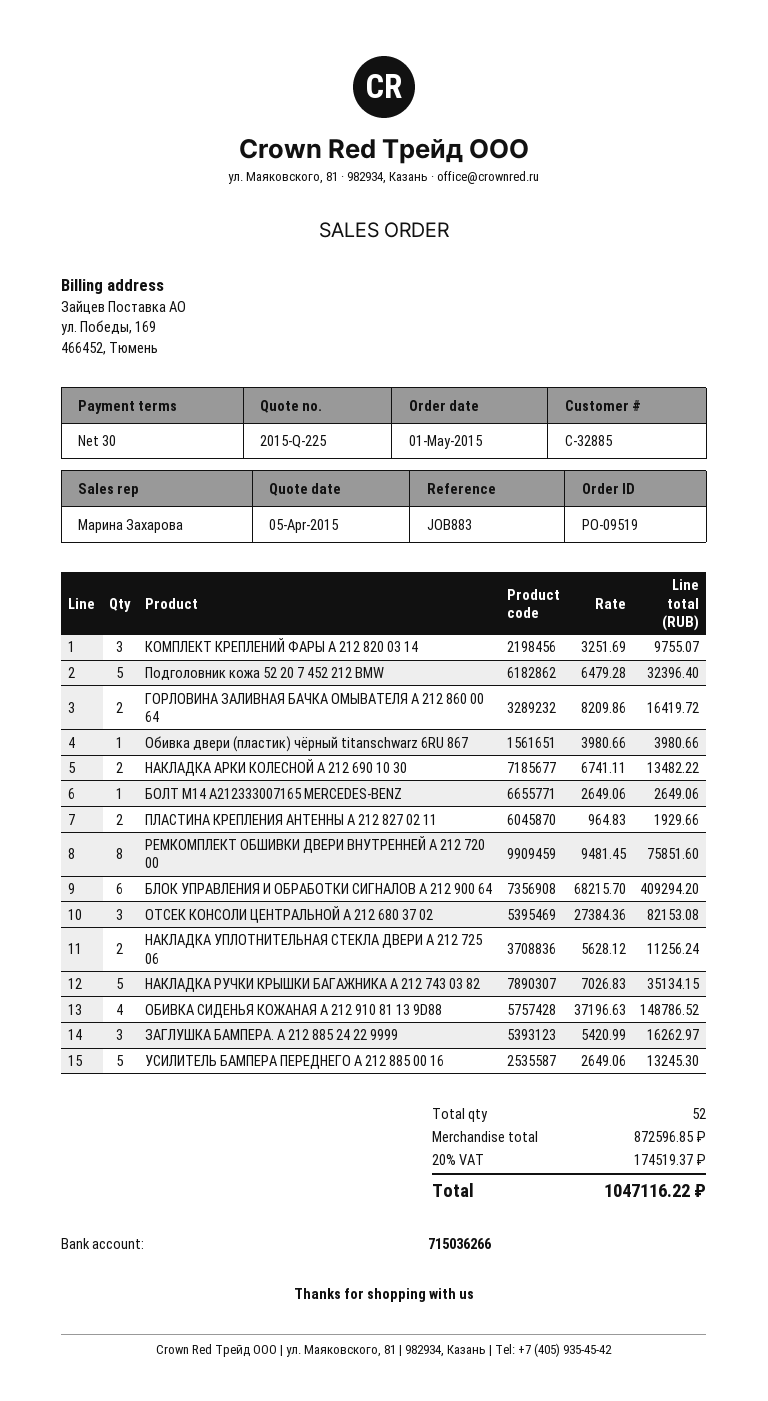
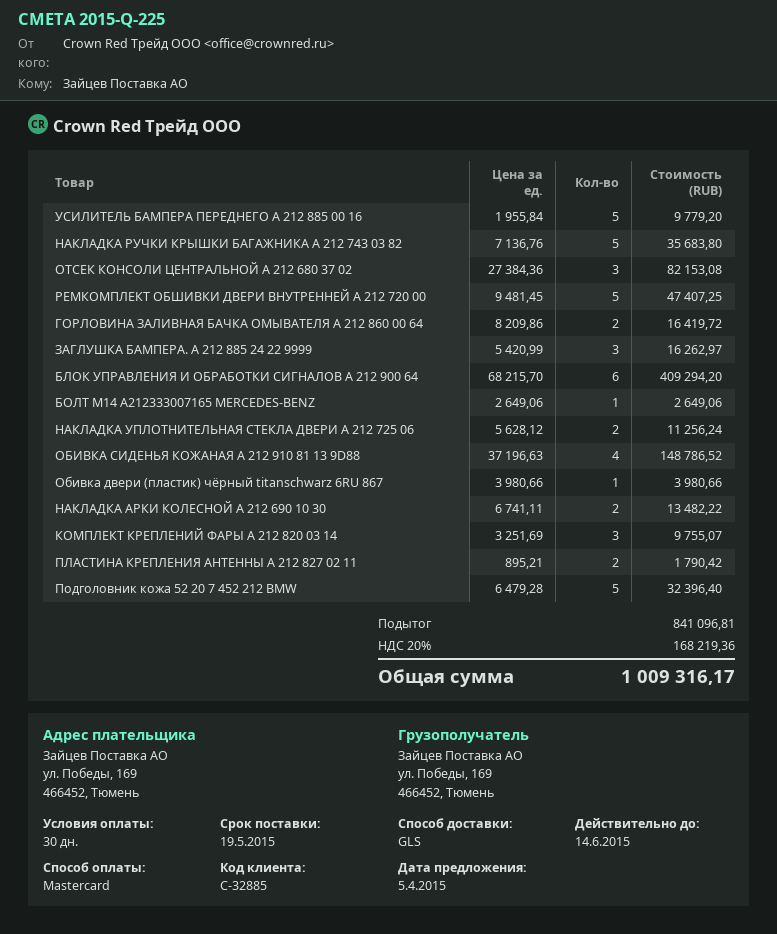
ПЛАСТИНА КРЕПЛЕНИЯ АНТЕННЫ A 212 827 02 11: 2 x 964.83 = 1929.66 -> 2 x 895.21 = 1790.42
РЕМКОМПЛЕКТ ОБШИВКИ ДВЕРИ ВНУТРЕННЕЙ A 212 720 00: 8 x 9481.45 = 75851.60 -> 5 x 9481.45 = 47407.25
НАКЛАДКА РУЧКИ КРЫШКИ БАГАЖНИКА A 212 743 03 82: 5 x 7026.83 = 35134.15 -> 5 x 7136.76 = 35683.80
УСИЛИТЕЛЬ БАМПЕРА ПЕРЕДНЕГО A 212 885 00 16: 5 x 2649.06 = 13245.30 -> 5 x 1955.84 = 9779.20
subtotal: 872596.85 -> 841096.81
tax: 20% = 174519.37 -> 20% = 168219.36
total: 1047116.22 -> 1009316.17

